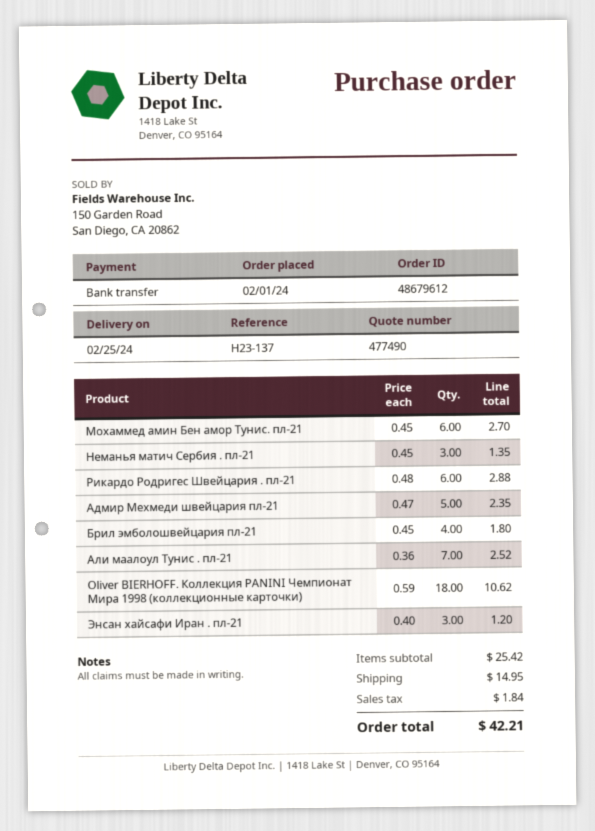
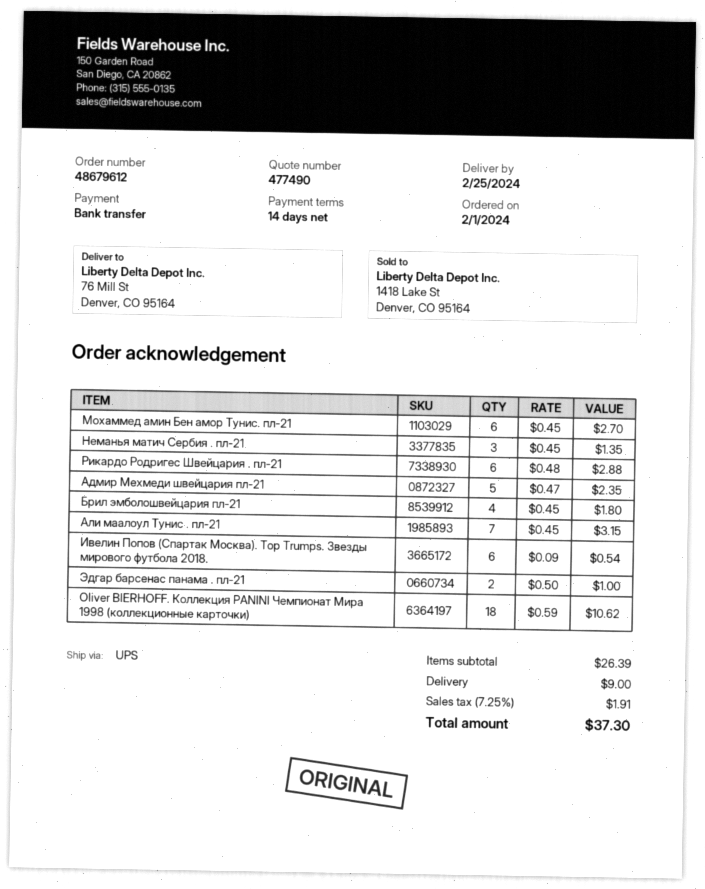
Али маалоул Тунис . пл-21: 7 x 0.36 = 2.52 -> 7 x 0.45 = 3.15
Энсан хайсафи Иран . пл-21: 3 x 0.40 = 1.20 -> none
Ивелин Попов (Спартак Москва). Top Trumps. Звезды мирового футбола 2018.: none -> 6 x 0.09 = 0.54
Эдгар барсенас панама . пл-21: none -> 2 x 0.50 = 1.00
subtotal: 25.42 -> 26.39
shipping: 14.95 -> 9.00
tax: 1.84 -> 1.91
total: 42.21 -> 37.30

